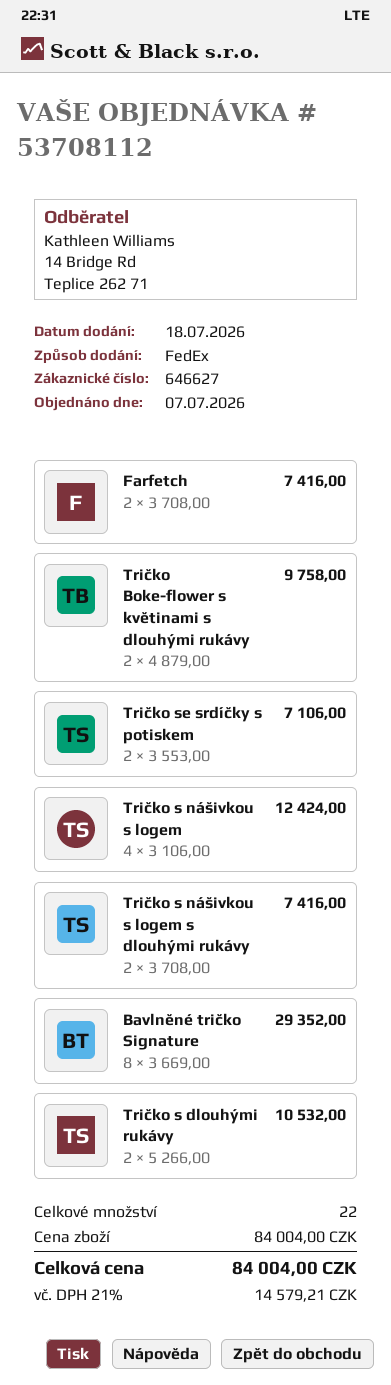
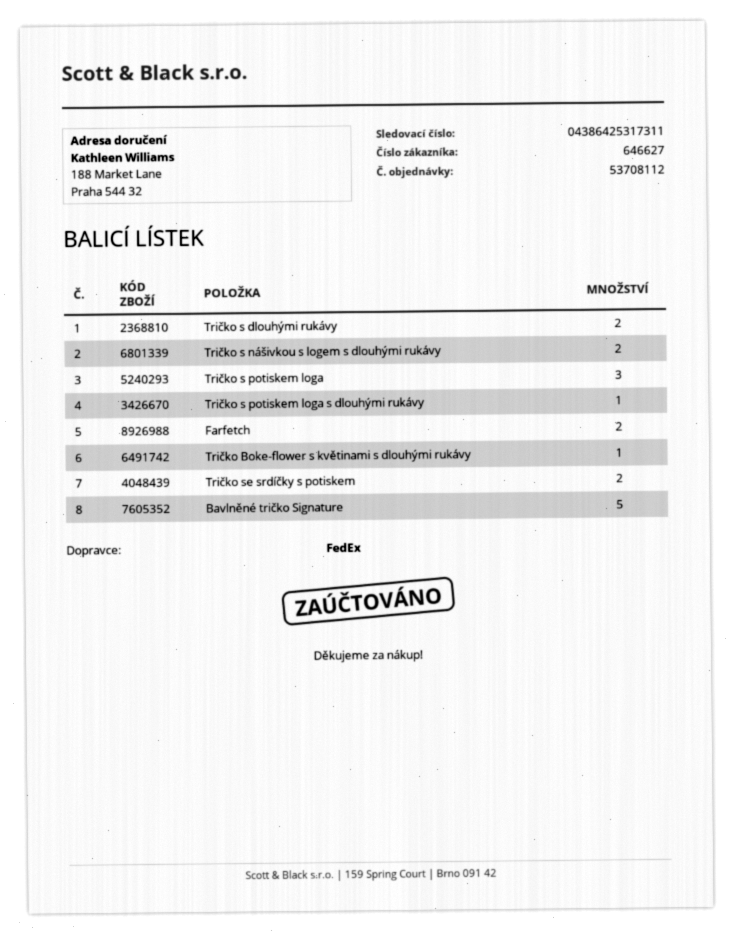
Tričko Boke-flower s květinami s dlouhými rukávy: 2 -> 1
Tričko s nášivkou s logem: 4 -> none
Bavlněné tričko Signature: 8 -> 5
Tričko s potiskem loga: none -> 3
Tričko s potiskem loga s dlouhými rukávy: none -> 1

